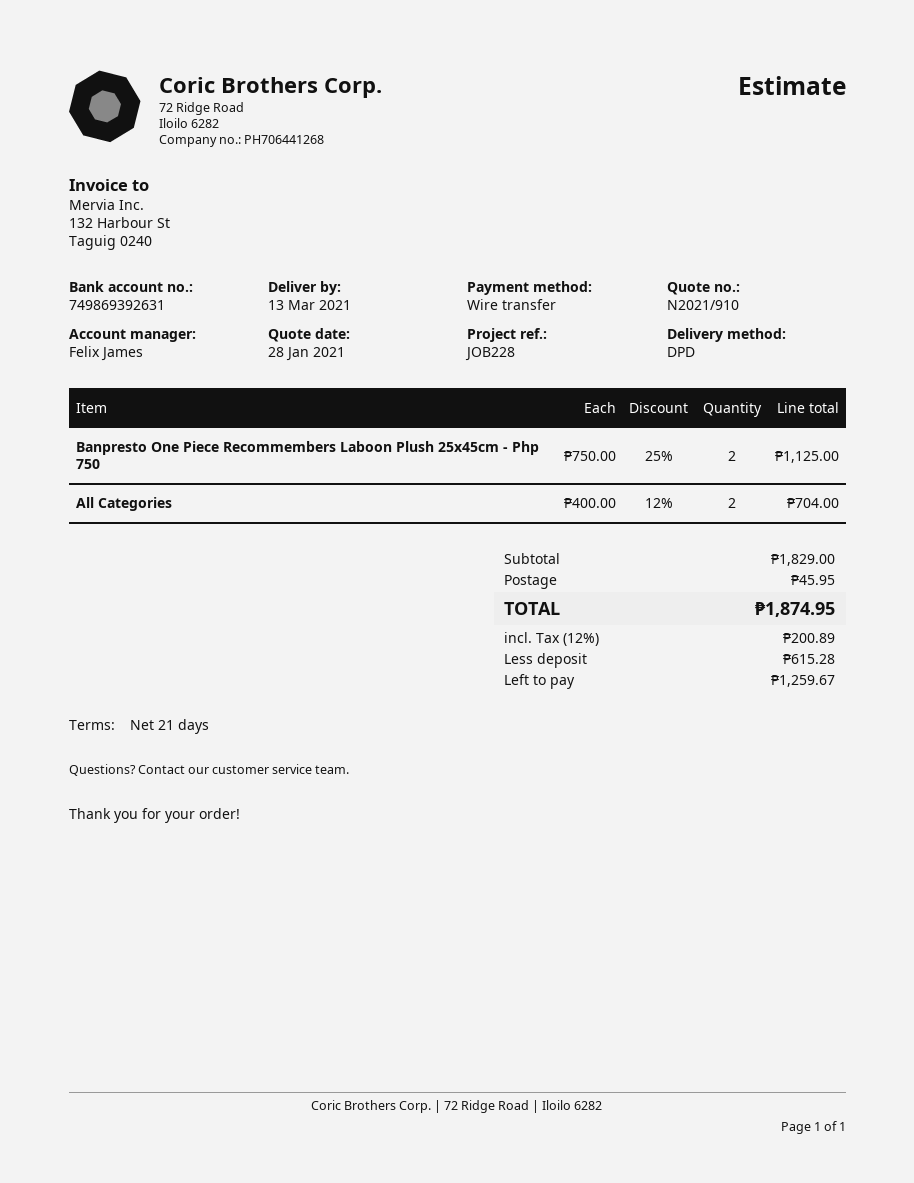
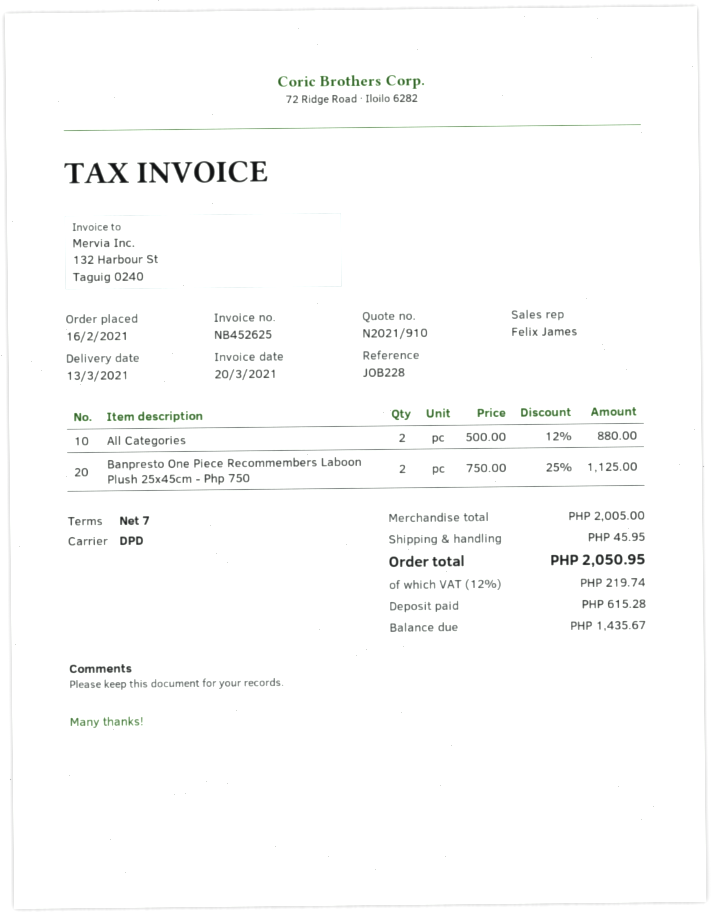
payment terms: 21 days -> 7 days
All Categories: 2 x 400.00 - 12% = 704.00 -> 2 x 500.00 - 12% = 880.00
subtotal: 1829.00 -> 2005.00
tax: 12% = 200.89 -> 12% = 219.74
total: 1874.95 -> 2050.95
balance: 1259.67 -> 1435.67

